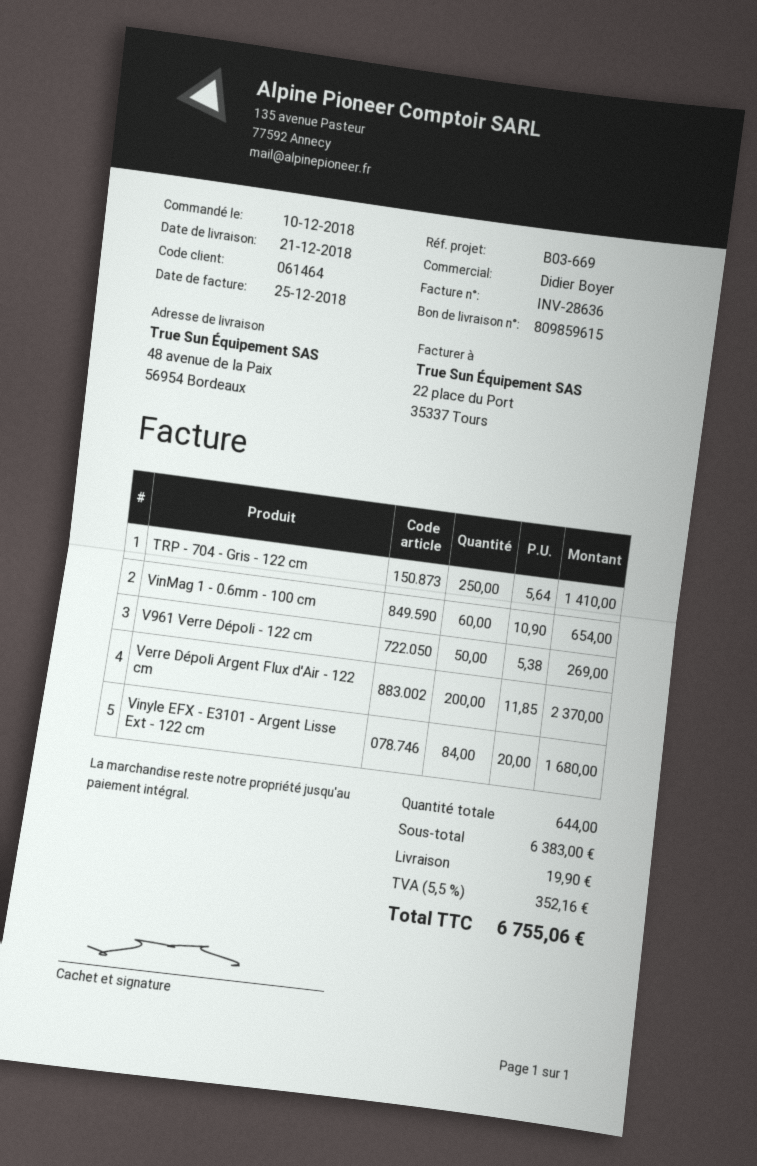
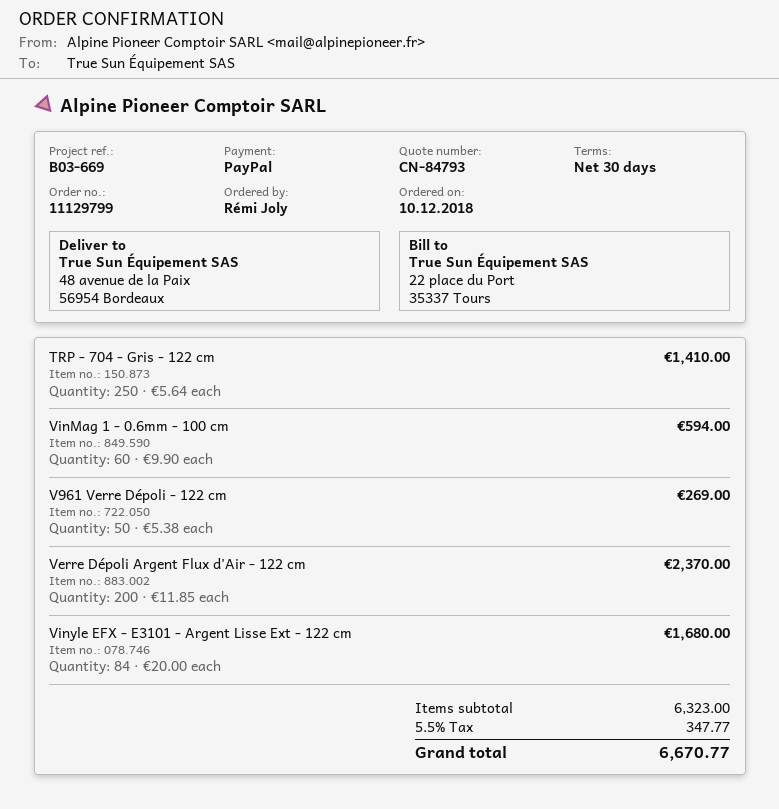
VinMag 1 - 0.6mm - 100 cm: 60 x 10.90 = 654.00 -> 60 x 9.90 = 594.00
subtotal: 6383.00 -> 6323.00
shipping: 19.90 -> none
tax: 5.5% = 352.16 -> 5.5% = 347.77
total: 6755.06 -> 6670.77

